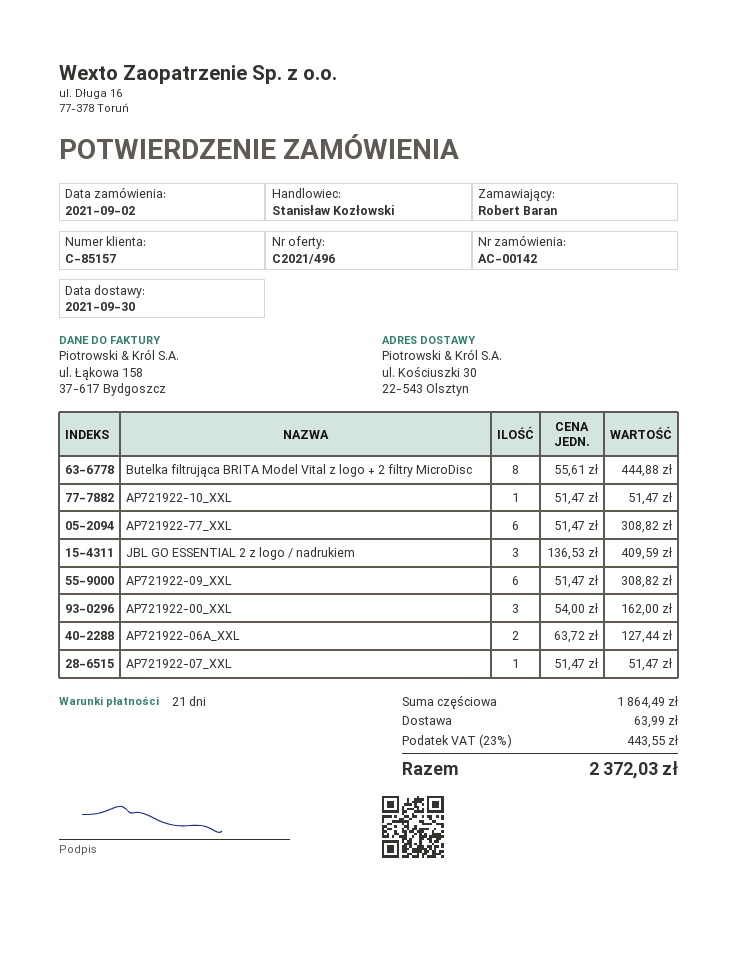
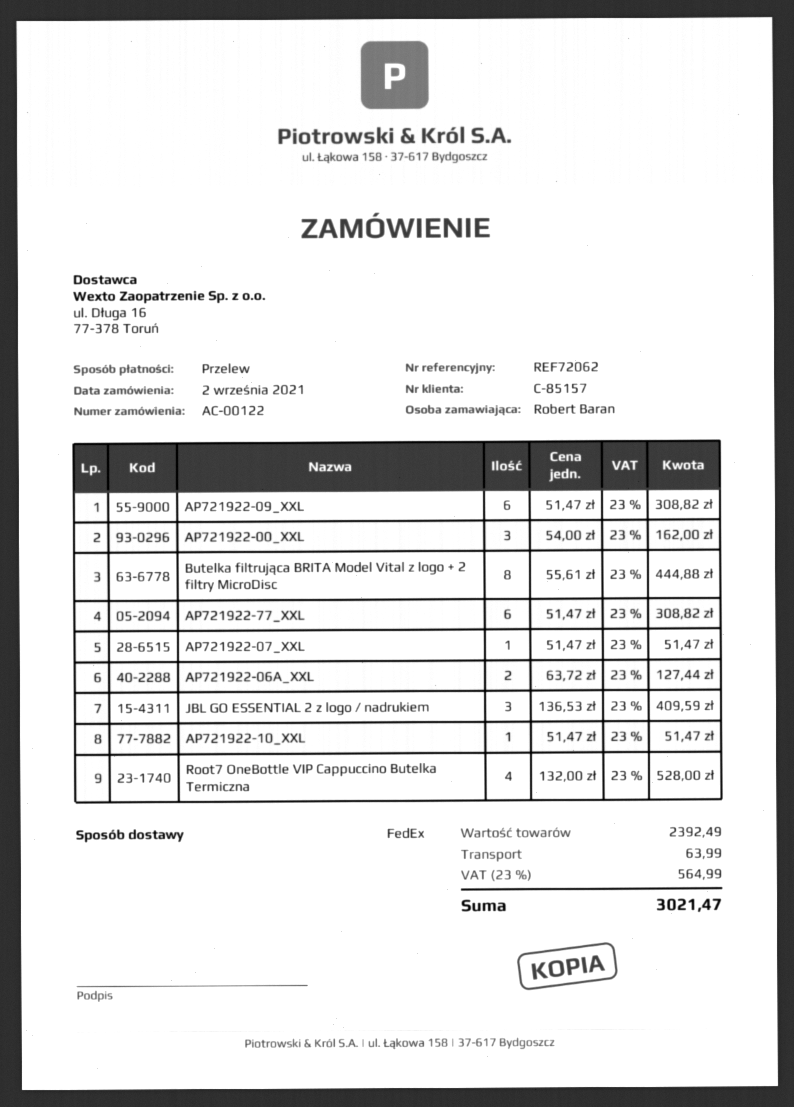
order number: AC-00142 -> AC-00122
Root7 OneBottle VIP Cappuccino Butelka Termiczna: none -> 4 x 132.00 = 528.00
subtotal: 1864.49 -> 2392.49
tax: 23% = 443.55 -> 23% = 564.99
total: 2372.03 -> 3021.47

